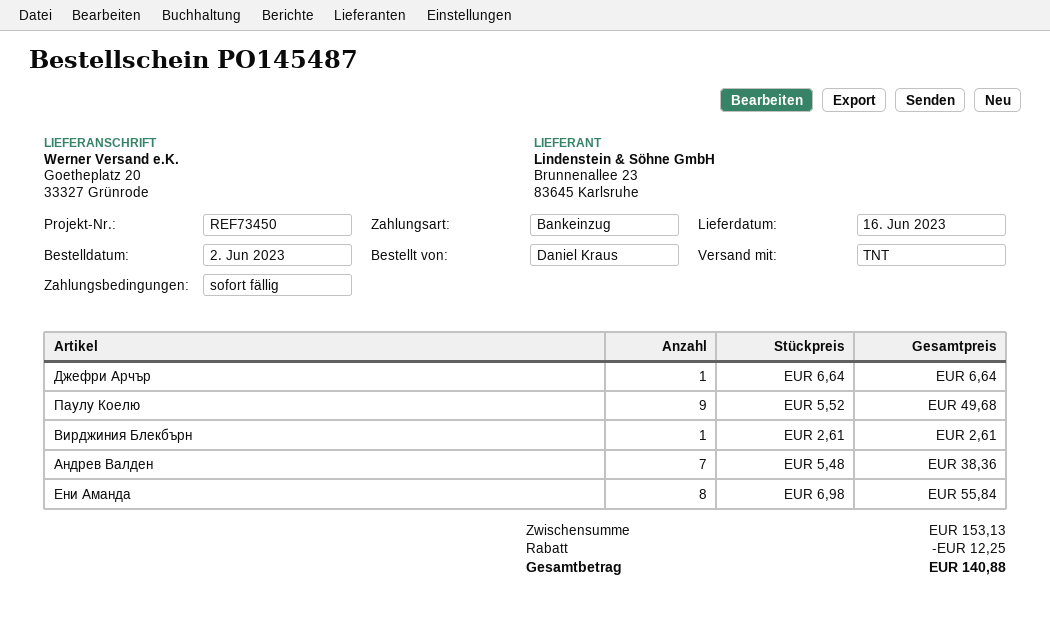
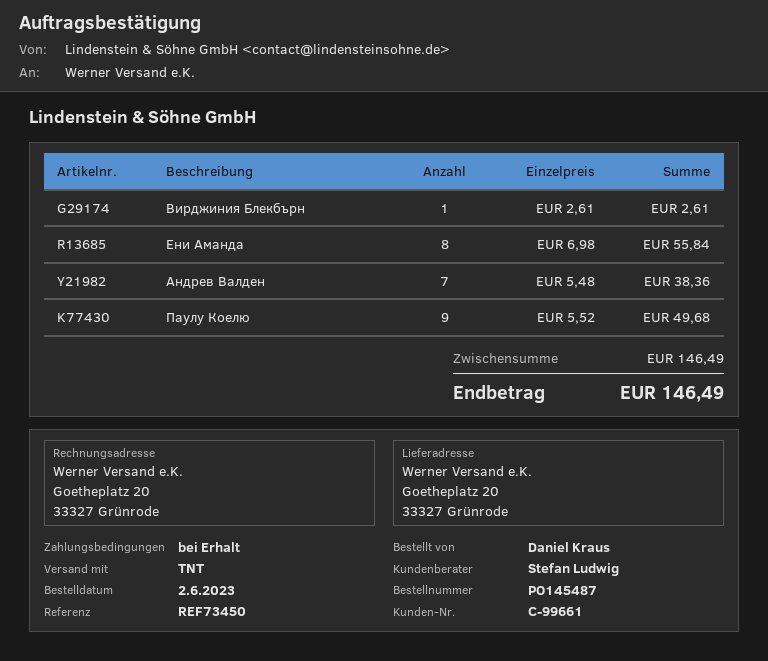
Джефри Арчър: 1 x 6.64 = 6.64 -> none
subtotal: 153.13 -> 146.49
discount: 12.25 -> none
total: 140.88 -> 146.49

